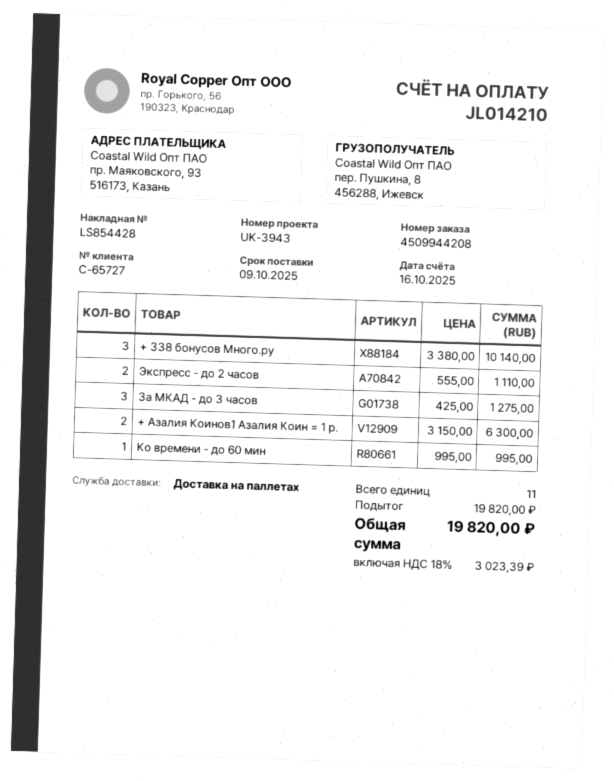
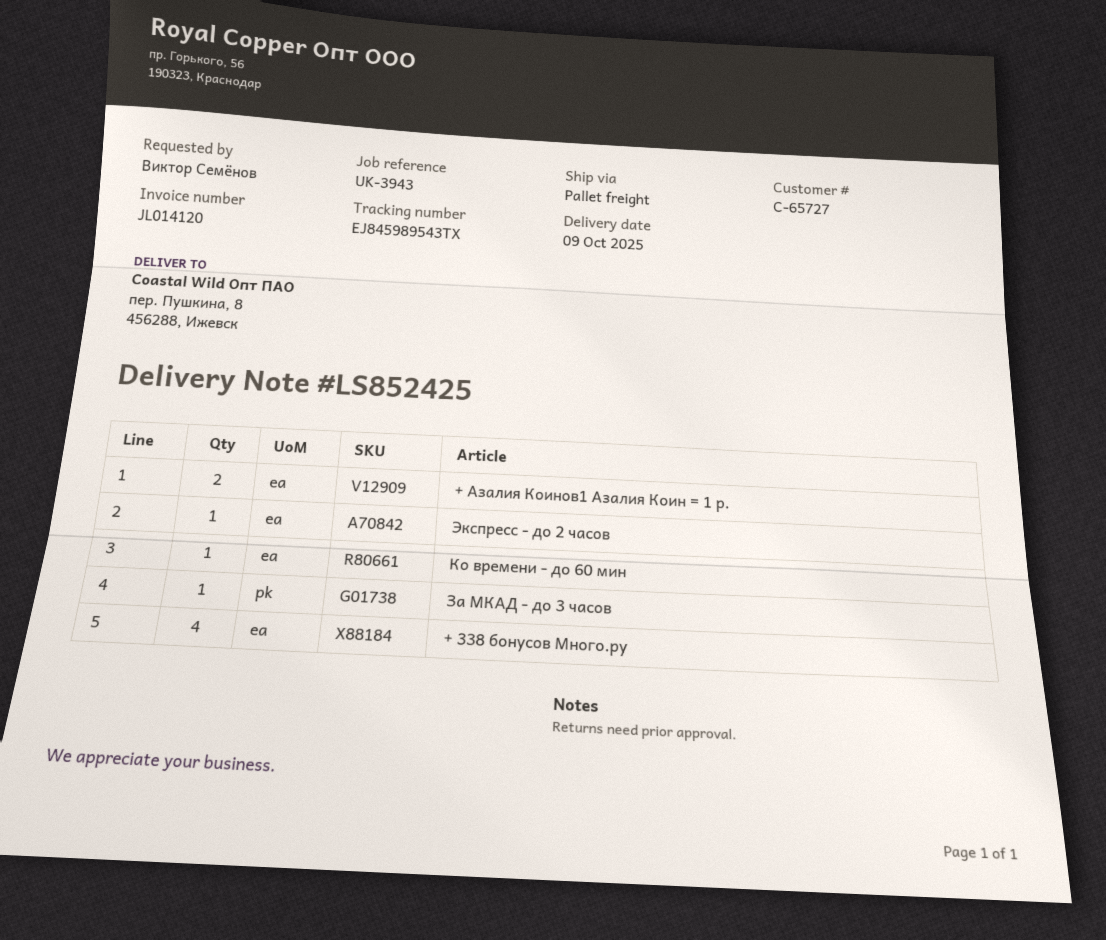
delivery note number: LS854428 -> LS852425
invoice number: JL014210 -> JL014120
+ 338 бонусов Много.ру: 3 -> 4
Экспресс - до 2 часов: 2 -> 1
За МКАД - до 3 часов: 3 -> 1

